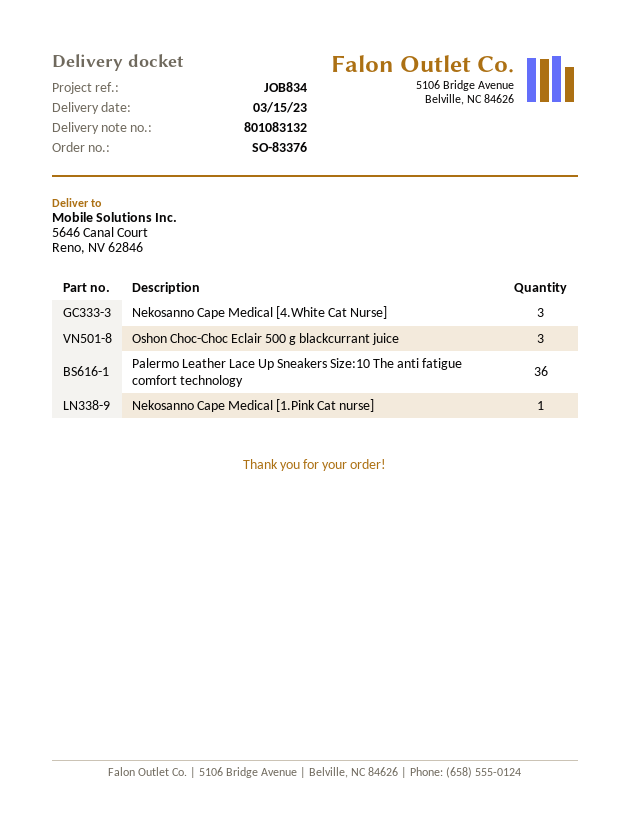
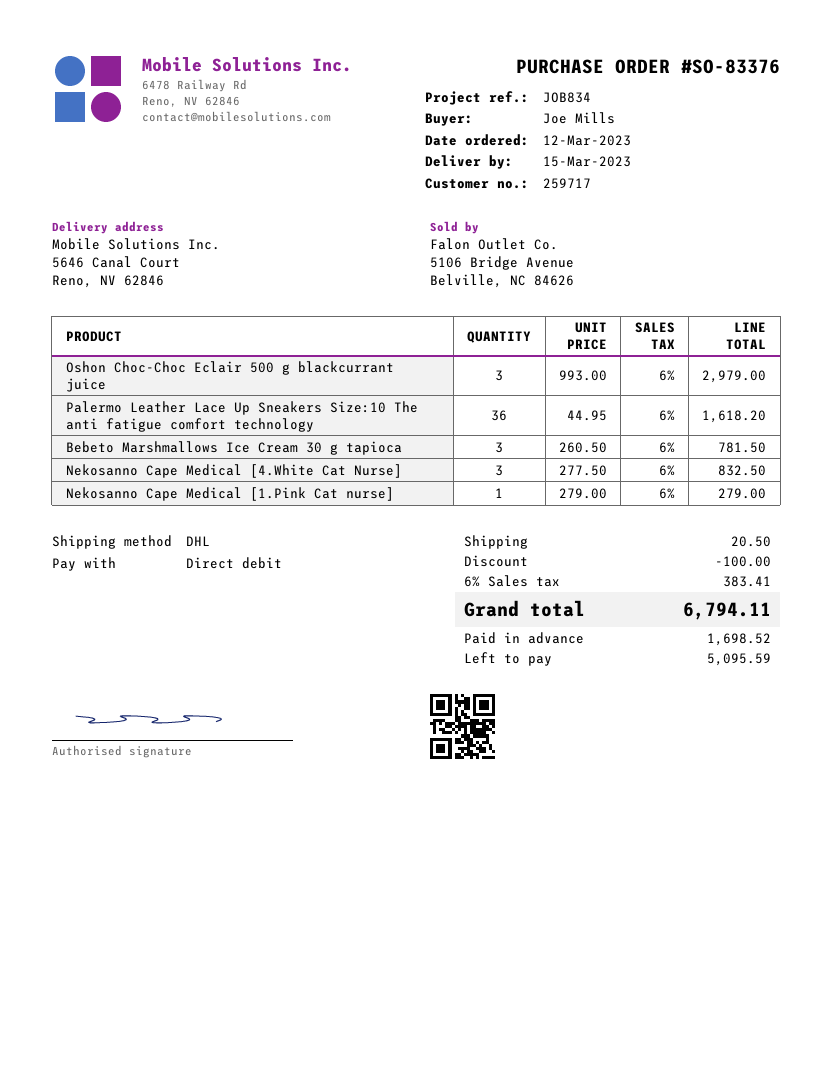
Bebeto Marshmallows Ice Cream 30 g tapioca: none -> 3

